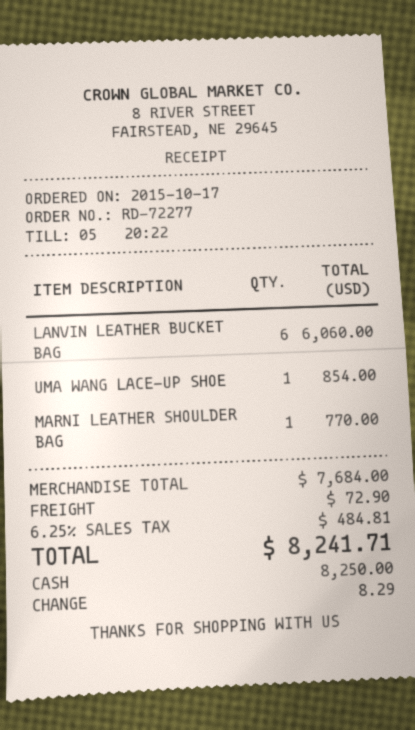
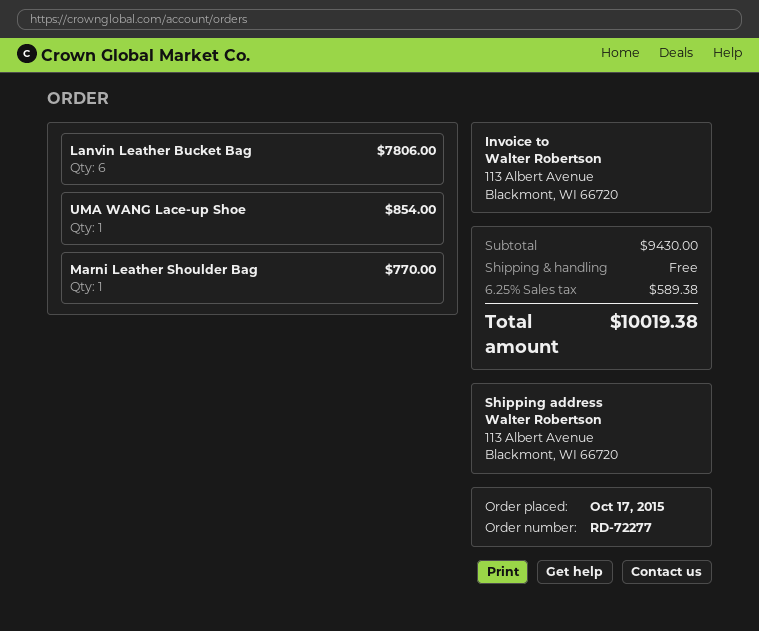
LANVIN LEATHER BUCKET BAG: 6 for 6060.00 -> 6 for 7806.00
subtotal: 7684.00 -> 9430.00
shipping: 72.90 -> 0.00
tax: 6.25% = 484.81 -> 6.25% = 589.38
total: 8241.71 -> 10019.38

